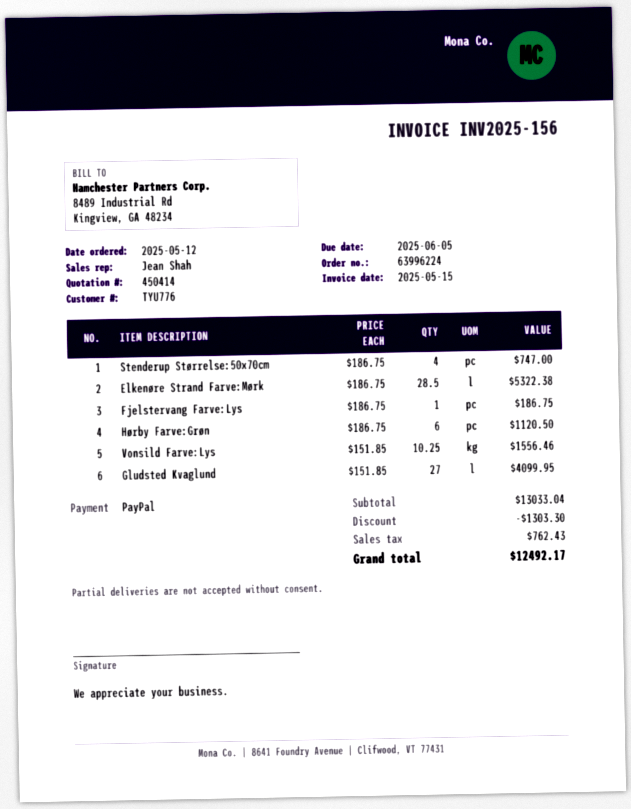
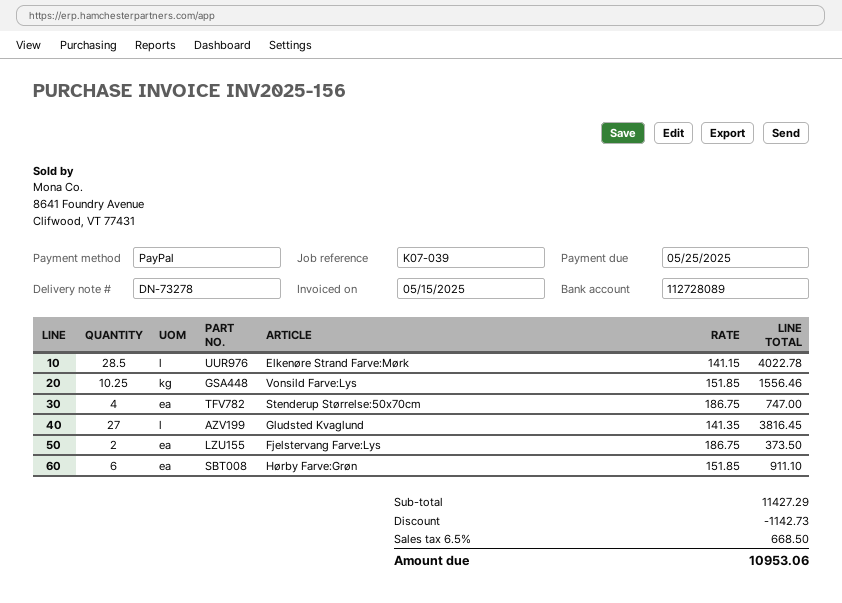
due date: 2025-06-05 -> 2025-05-25
Elkenøre Strand Farve:Mørk: 28.5 x 186.75 = 5322.38 -> 28.5 x 141.15 = 4022.78
Fjelstervang Farve:Lys: 1 x 186.75 = 186.75 -> 2 x 186.75 = 373.50
Hørby Farve:Grøn: 6 x 186.75 = 1120.50 -> 6 x 151.85 = 911.10
Gludsted Kvaglund: 27 x 151.85 = 4099.95 -> 27 x 141.35 = 3816.45
subtotal: 13033.04 -> 11427.29
discount: 1303.30 -> 1142.73
tax: 762.43 -> 668.50
total: 12492.17 -> 10953.06

